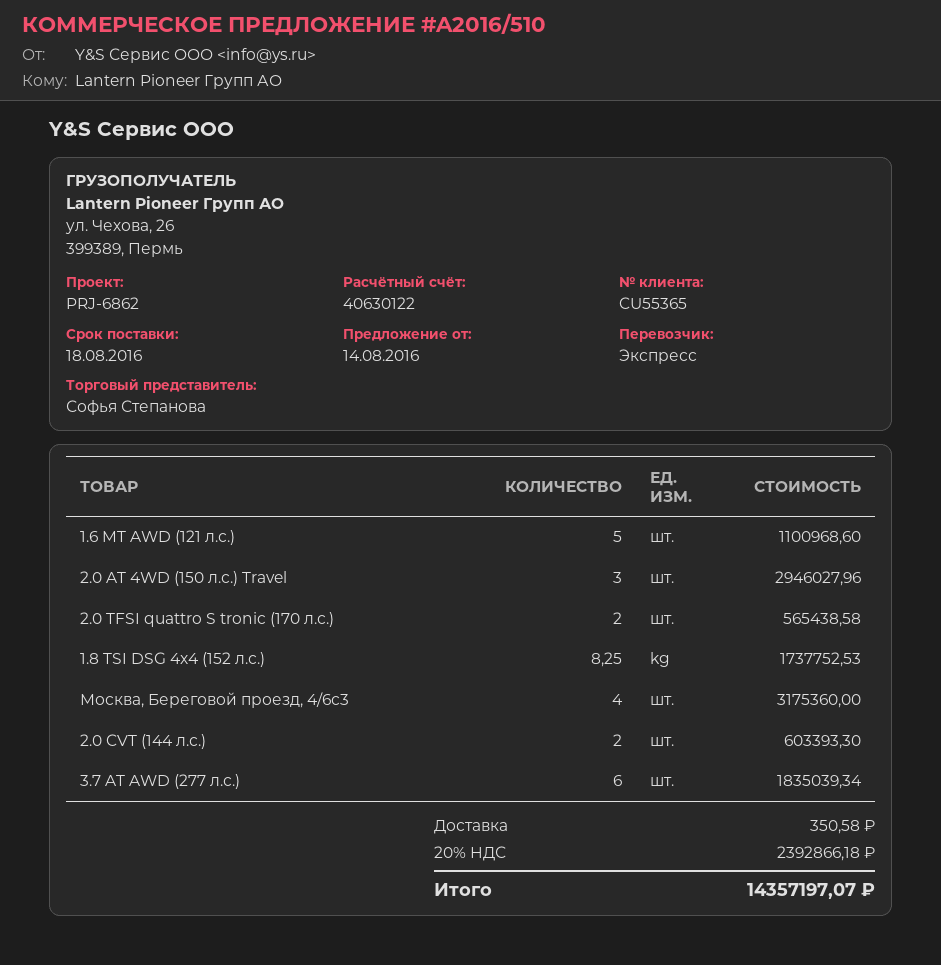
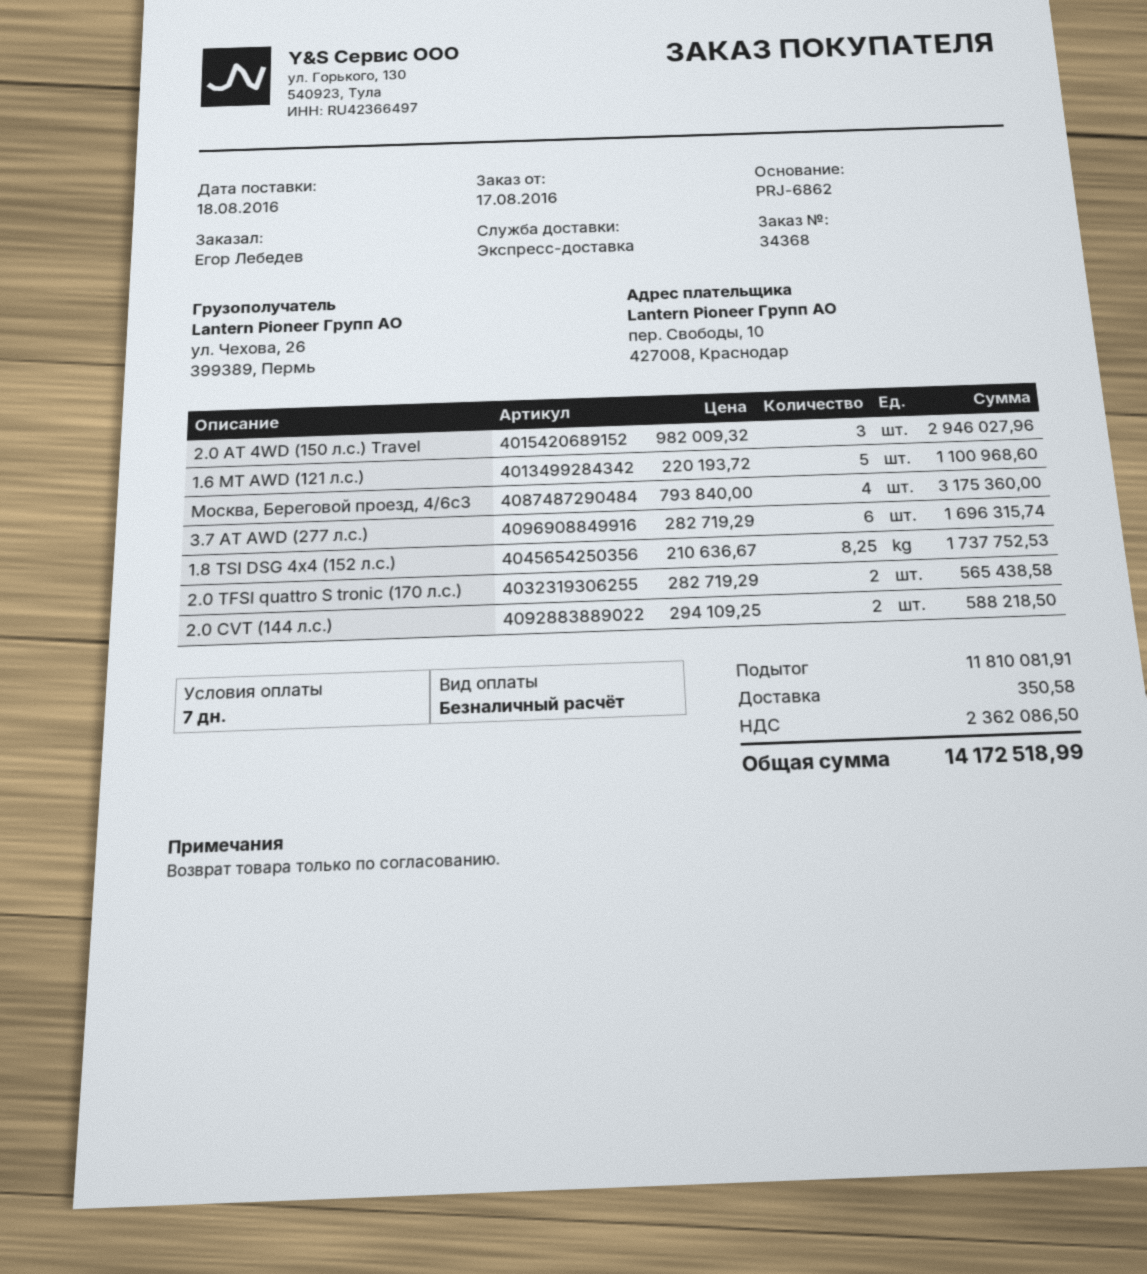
2.0 CVT (144 л.с.): 2 for 603393.30 -> 2 for 588218.50
3.7 AT AWD (277 л.с.): 6 for 1835039.34 -> 6 for 1696315.74
tax: 2392866.18 -> 2362086.50
total: 14357197.07 -> 14172518.99

